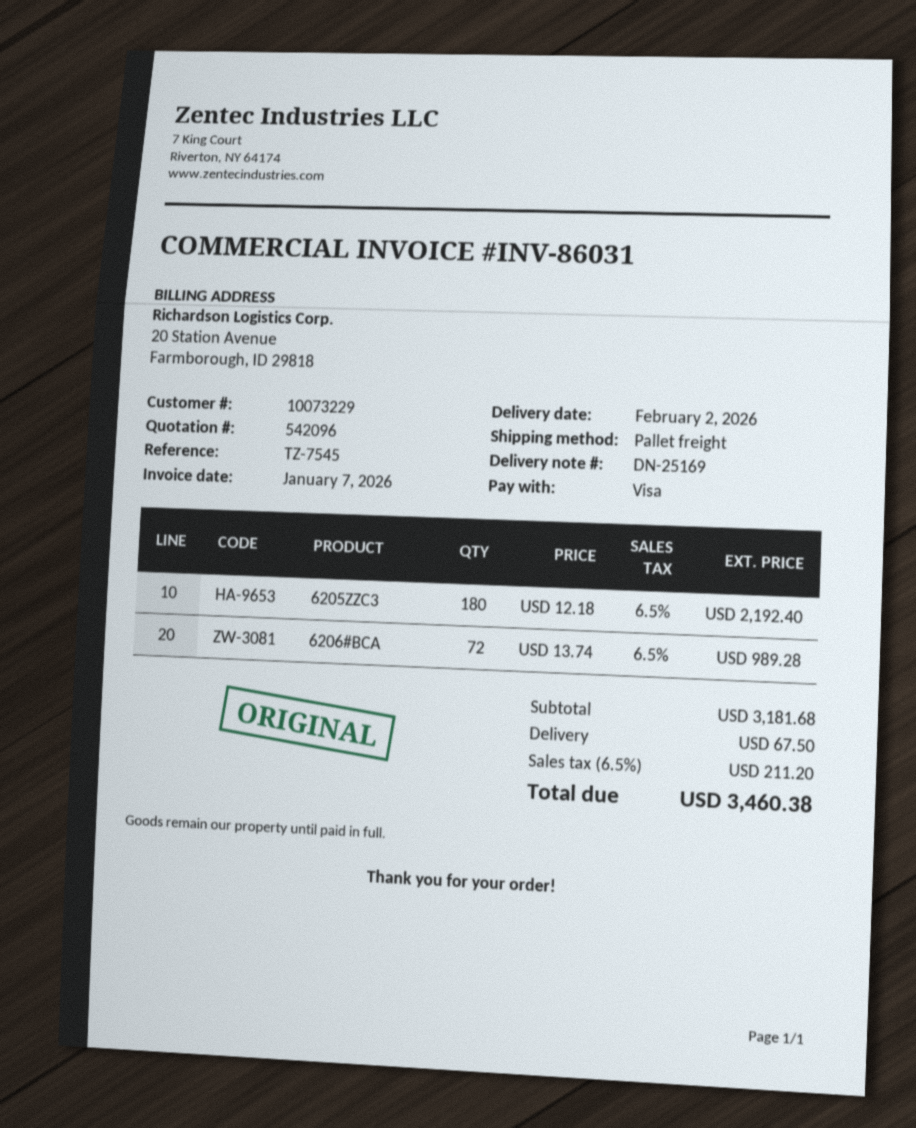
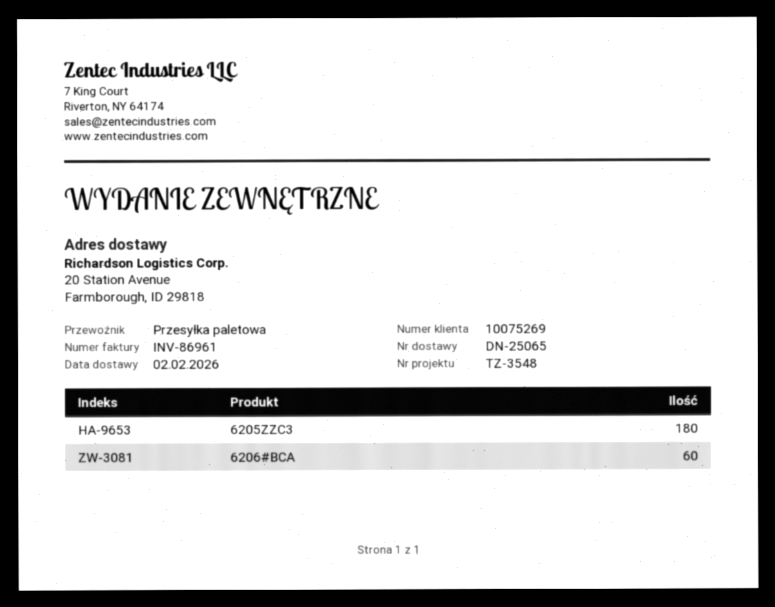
delivery note number: DN-25169 -> DN-25065
invoice number: INV-86031 -> INV-86961
customer number: 10073229 -> 10075269
reference: TZ-7545 -> TZ-3548
6206#BCA: 72 -> 60

